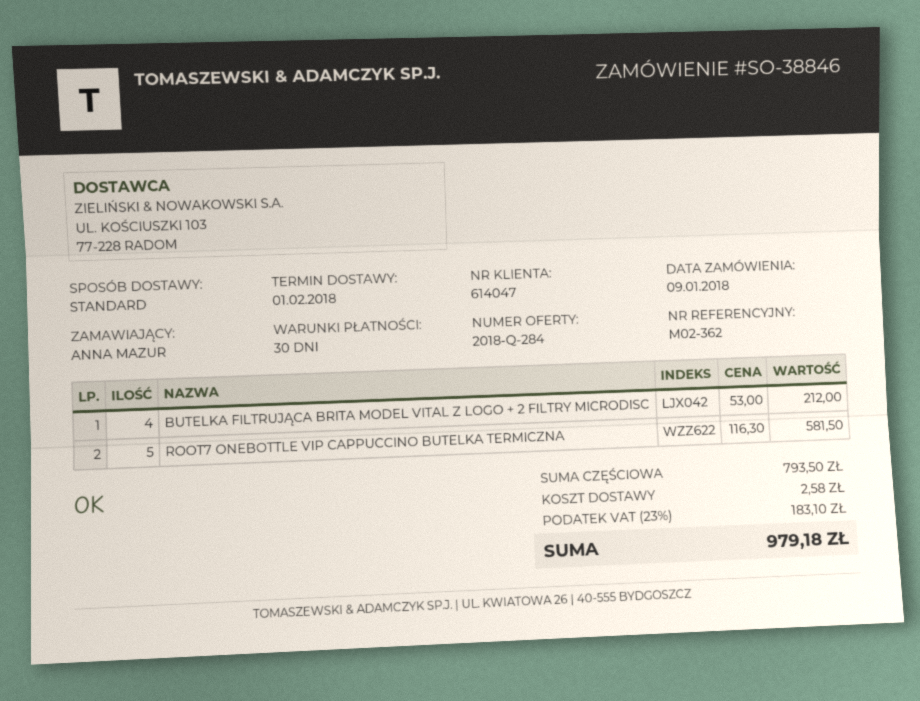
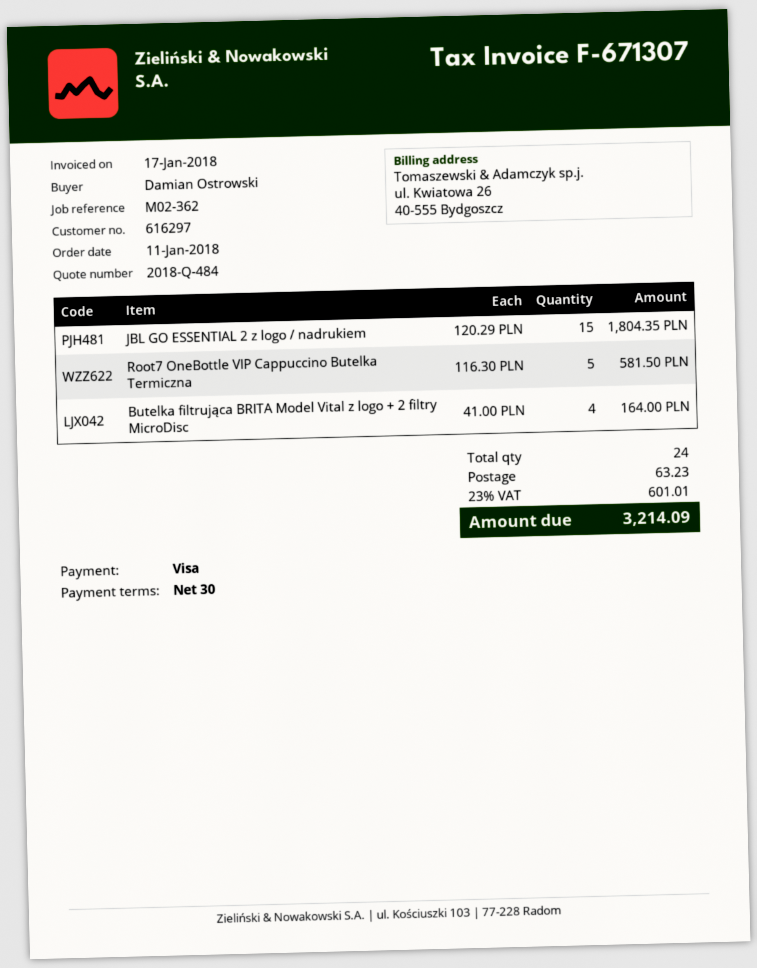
quote number: 2018-Q-284 -> 2018-Q-484
order date: 2018-01-09 -> 2018-01-11
customer number: 614047 -> 616297
ordered by: ANNA MAZUR -> Damian Ostrowski
BUTELKA FILTRUJĄCA BRITA MODEL VITAL Z LOGO + 2 FILTRY MICRODISC: 4 x 53.00 = 212.00 -> 4 x 41.00 = 164.00
JBL GO ESSENTIAL 2 z logo / nadrukiem: none -> 15 x 120.29 = 1804.35
shipping: 2.58 -> 63.23
tax: 23% = 183.10 -> 23% = 601.01
total: 979.18 -> 3214.09

